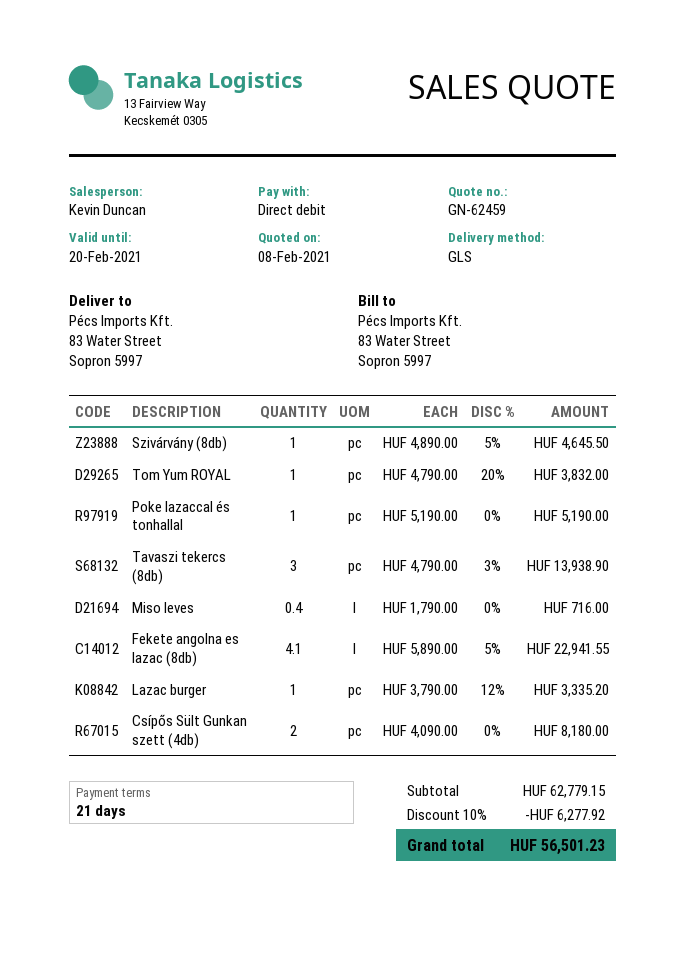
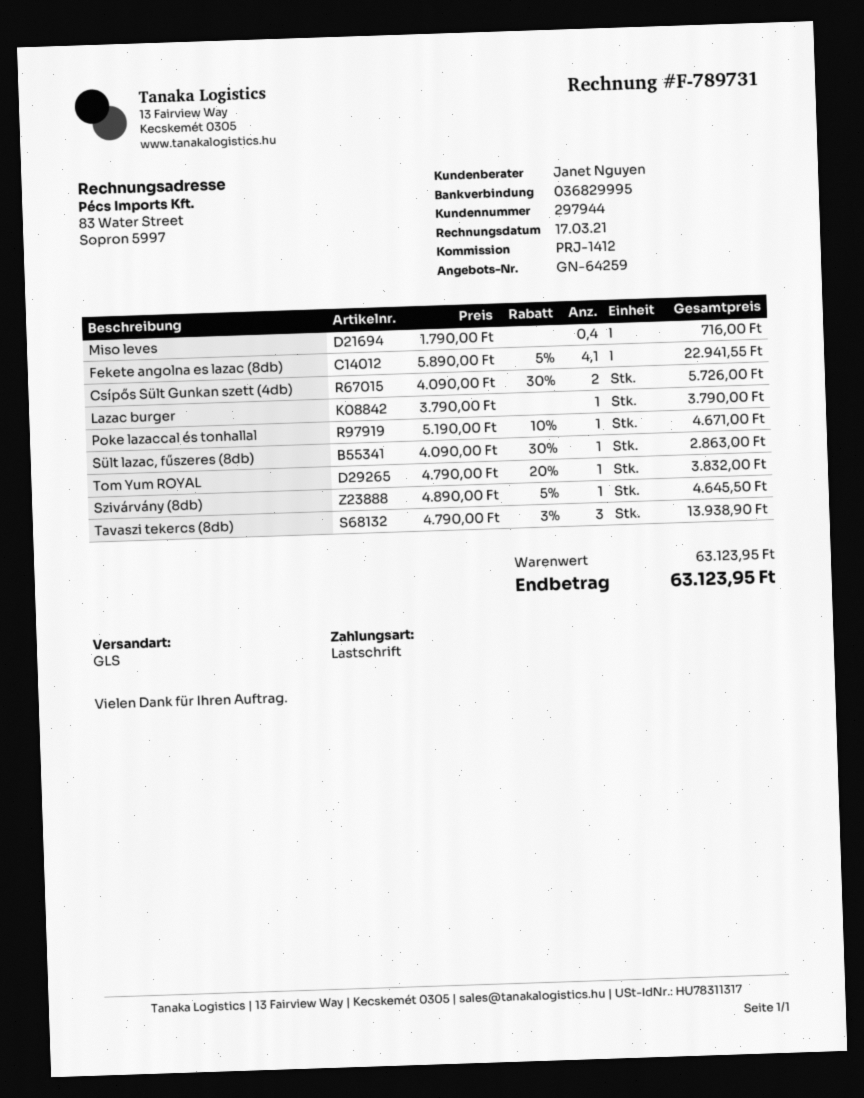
quote number: GN-62459 -> GN-64259
sales rep: Kevin Duncan -> Janet Nguyen
Poke lazaccal és tonhallal: 1 x 5190.00 = 5190.00 -> 1 x 5190.00 - 10% = 4671.00
Lazac burger: 1 x 3790.00 - 12% = 3335.20 -> 1 x 3790.00 = 3790.00
Csípős Sült Gunkan szett (4db): 2 x 4090.00 = 8180.00 -> 2 x 4090.00 - 30% = 5726.00
Sült lazac, fűszeres (8db): none -> 1 x 4090.00 - 30% = 2863.00
subtotal: 62779.15 -> 63123.95
discount: 10% = 6277.92 -> none
total: 56501.23 -> 63123.95

